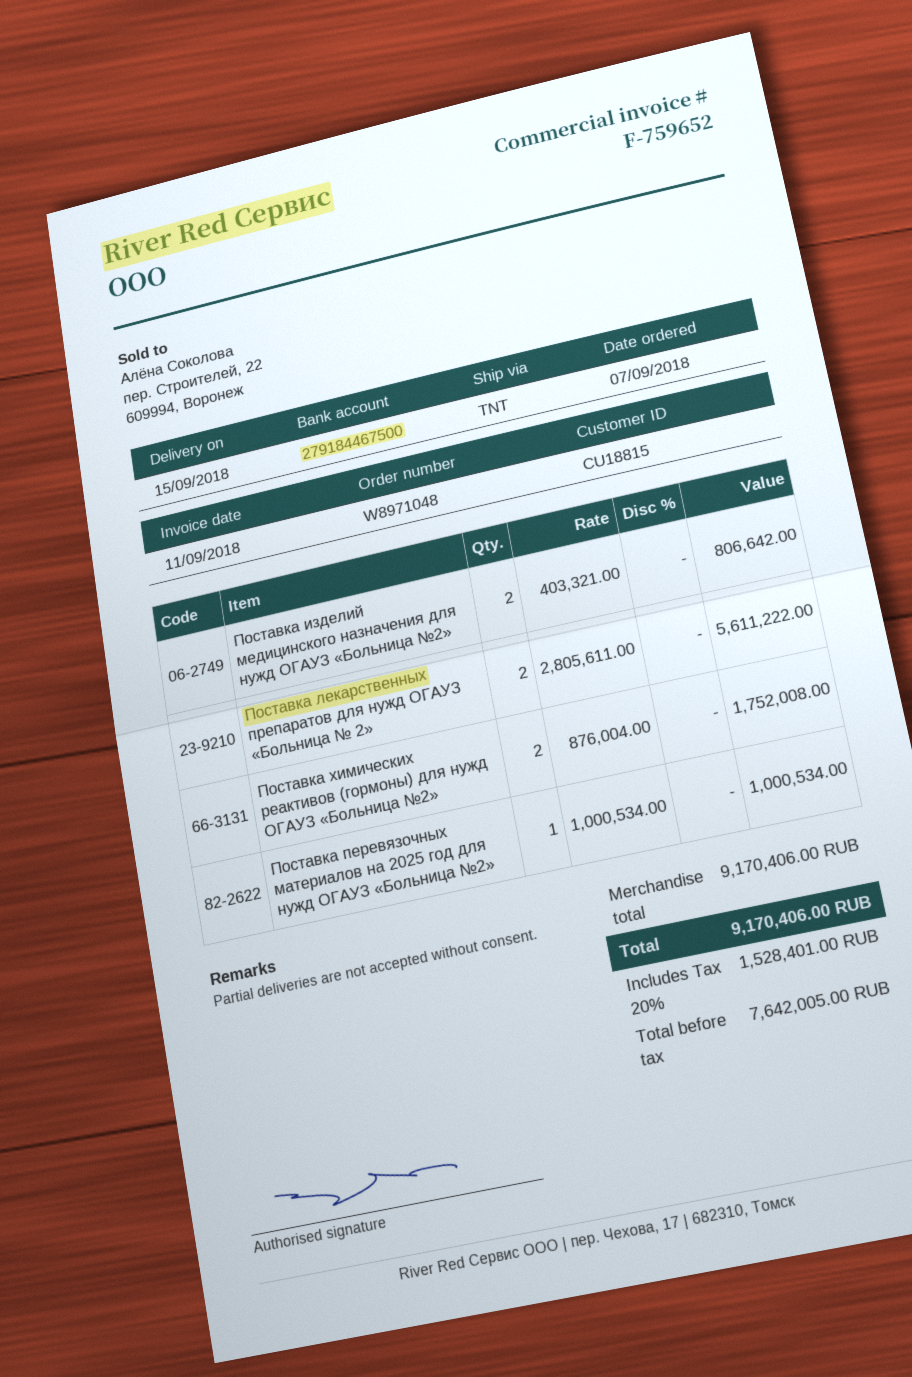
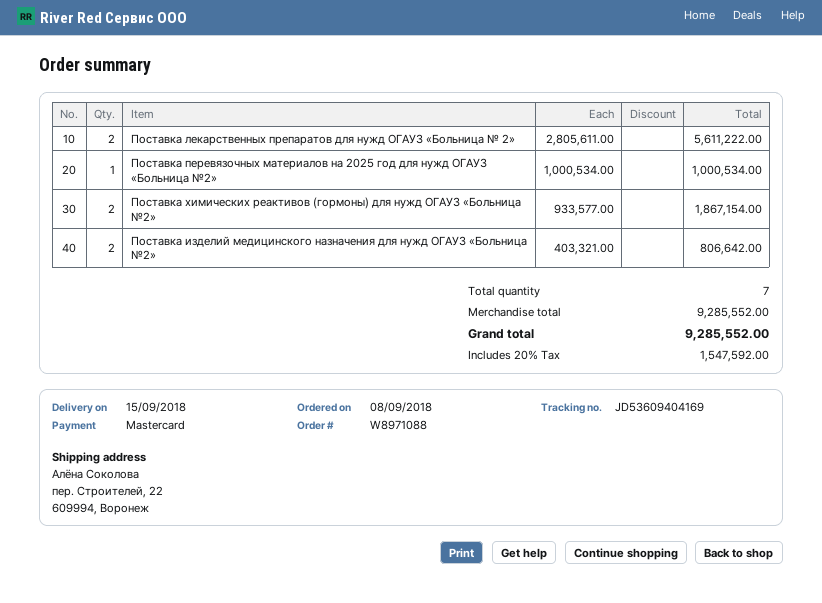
order number: W8971048 -> W8971088
order date: 2018-09-07 -> 2018-09-08
Поставка химических реактивов (гормоны) для нужд ОГАУЗ «Больница №2»: 2 x 876004.00 = 1752008.00 -> 2 x 933577.00 = 1867154.00
subtotal: 9170406.00 -> 9285552.00
tax: 20% = 1528401.00 -> 20% = 1547592.00
total: 9170406.00 -> 9285552.00

